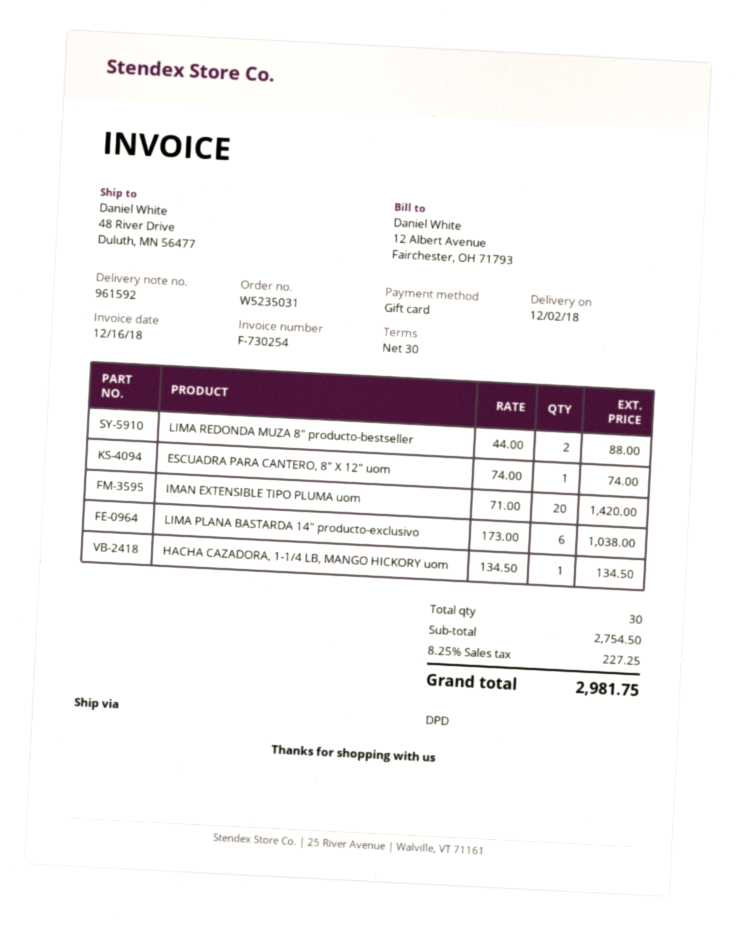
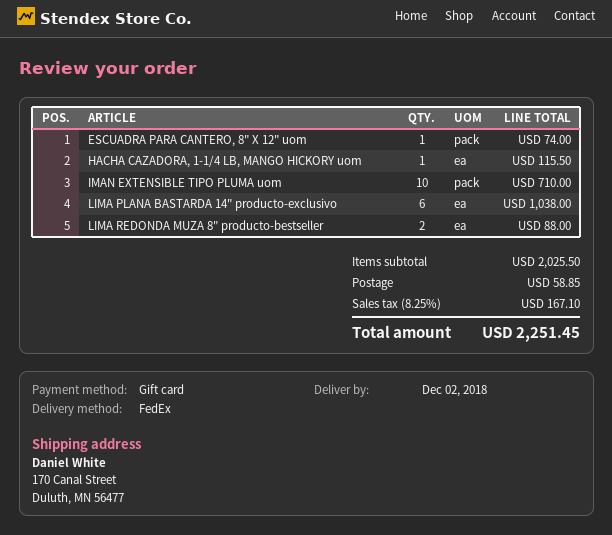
shipping method: DPD -> FedEx
ship to: 48 River Drive, Duluth, MN 56477 -> 170 Canal Street, Duluth, MN 56477
IMAN EXTENSIBLE TIPO PLUMA uom: 20 for 1420.00 -> 10 for 710.00
HACHA CAZADORA, 1-1/4 LB, MANGO HICKORY uom: 1 for 134.50 -> 1 for 115.50
subtotal: 2754.50 -> 2025.50
shipping: none -> 58.85
tax: 8.25% = 227.25 -> 8.25% = 167.10
total: 2981.75 -> 2251.45

